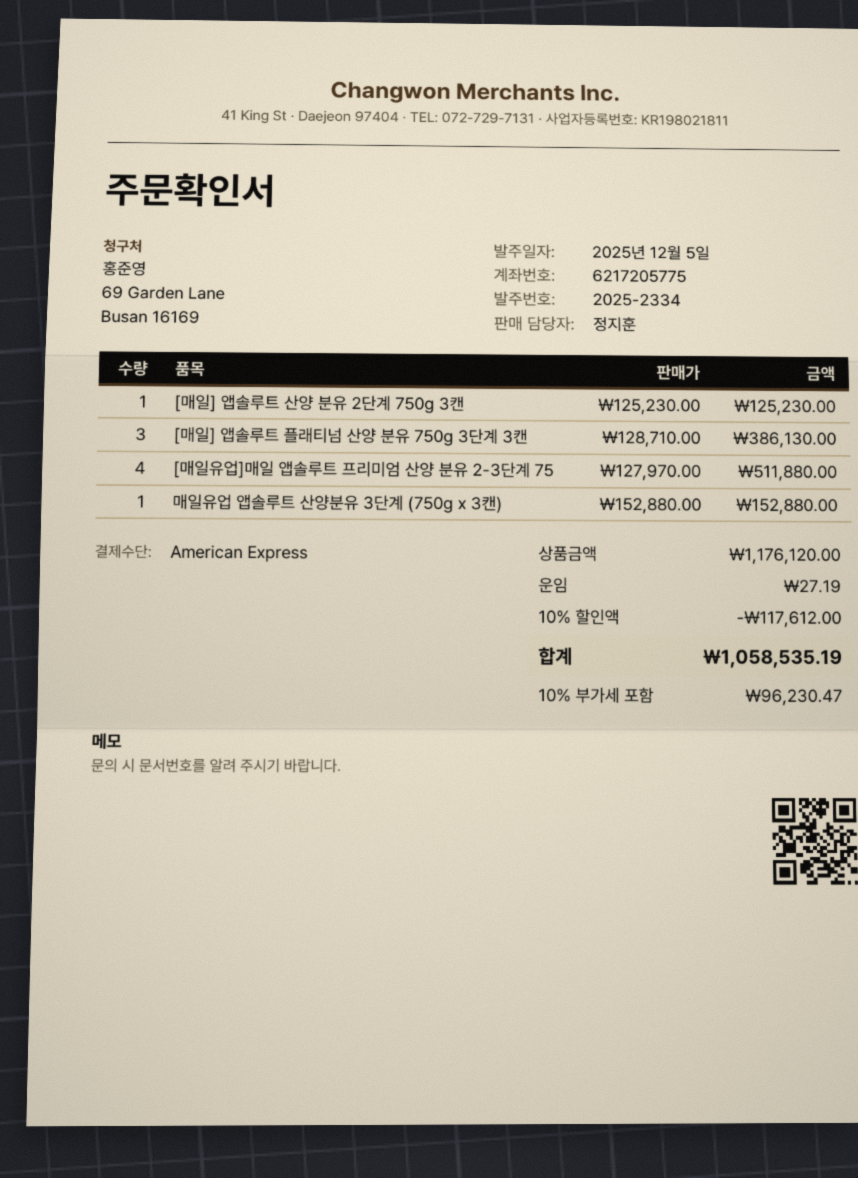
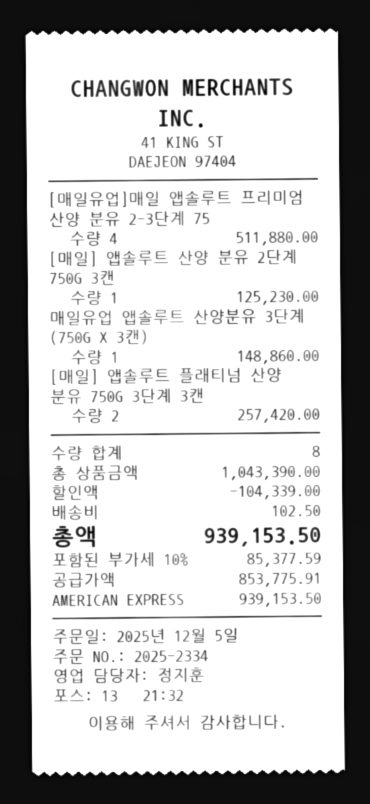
[매일] 앱솔루트 플래티넘 산양 분유 750g 3단계 3캔: 3 for 386130.00 -> 2 for 257420.00
매일유업 앱솔루트 산양분유 3단계 (750g x 3캔): 1 for 152880.00 -> 1 for 148860.00
subtotal: 1176120.00 -> 1043390.00
discount: 117612.00 -> 104339.00
shipping: 27.19 -> 102.50
tax: 10% = 96230.47 -> 10% = 85377.59
total: 1058535.19 -> 939153.50

